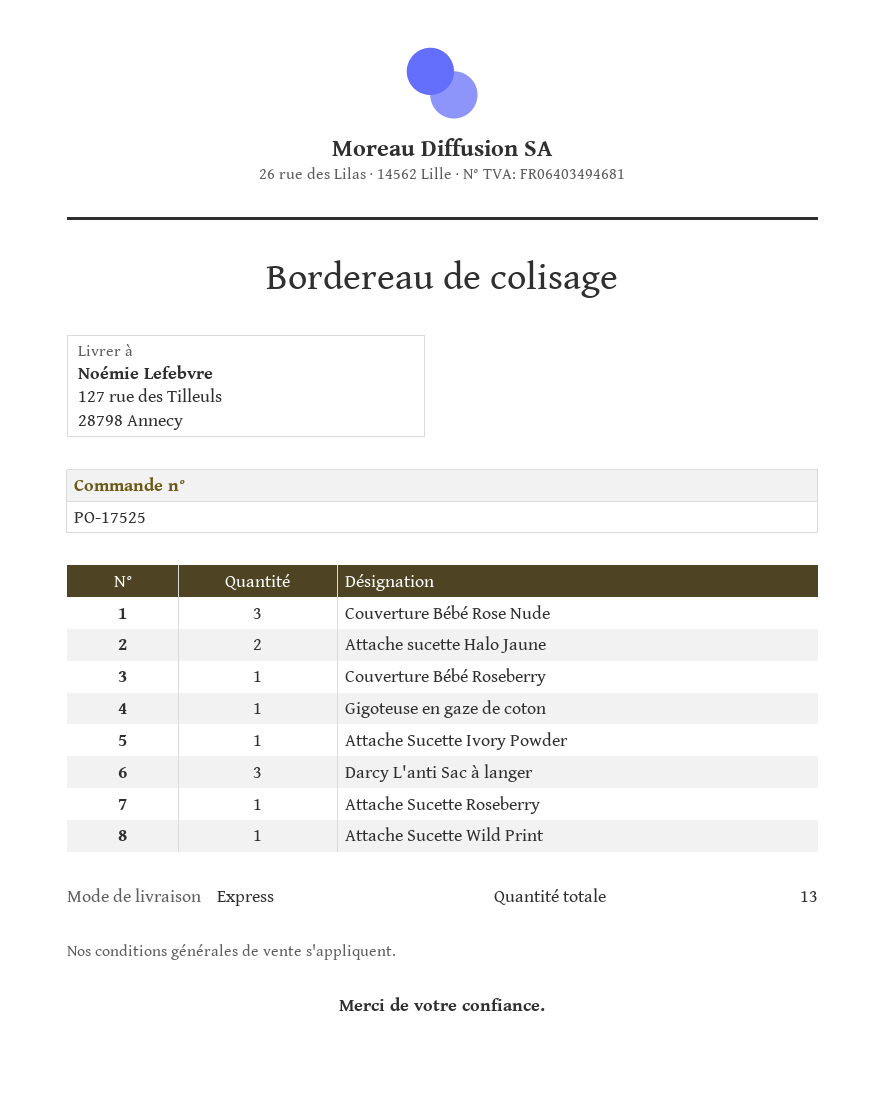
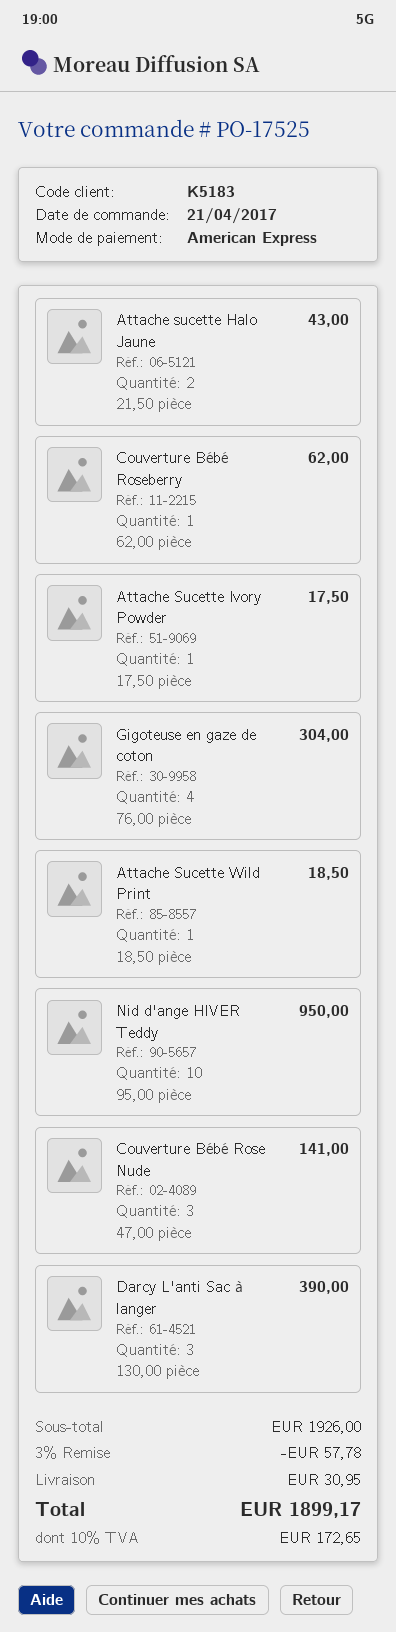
Gigoteuse en gaze de coton: 1 -> 4
Attache Sucette Roseberry: 1 -> none
Nid d'ange HIVER Teddy: none -> 10

